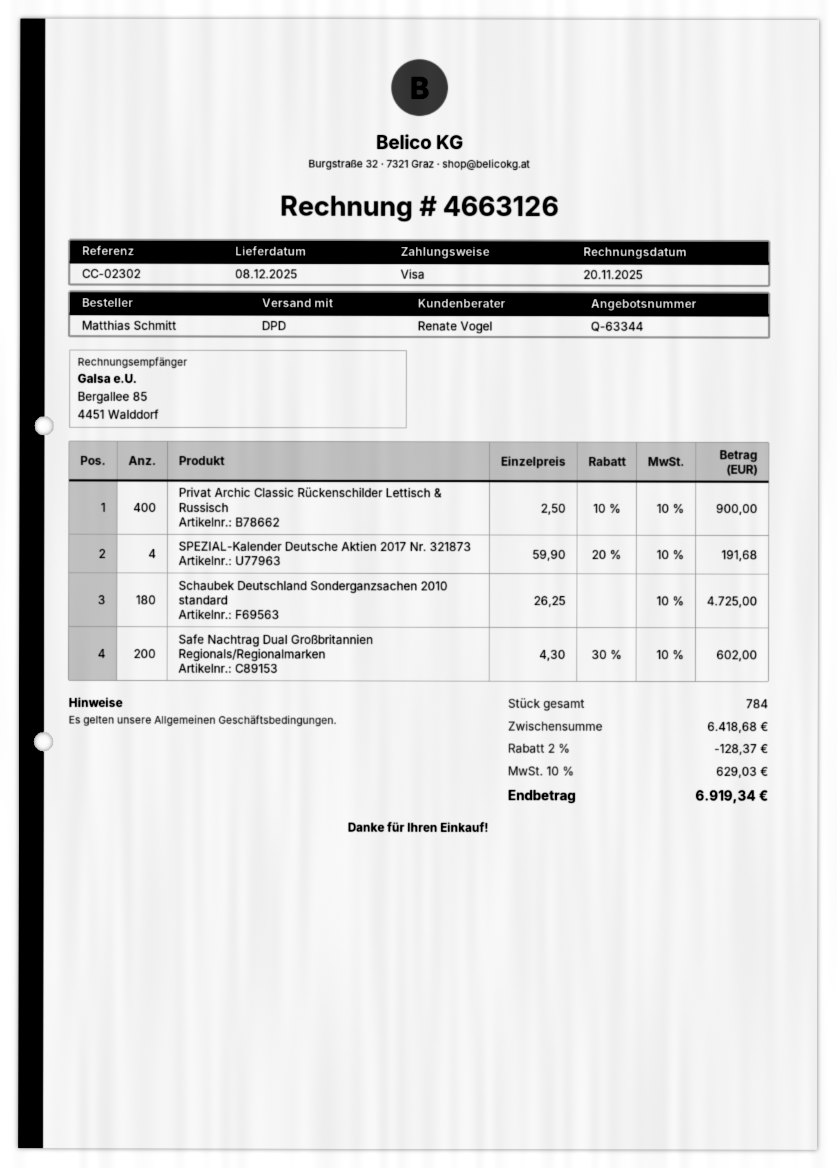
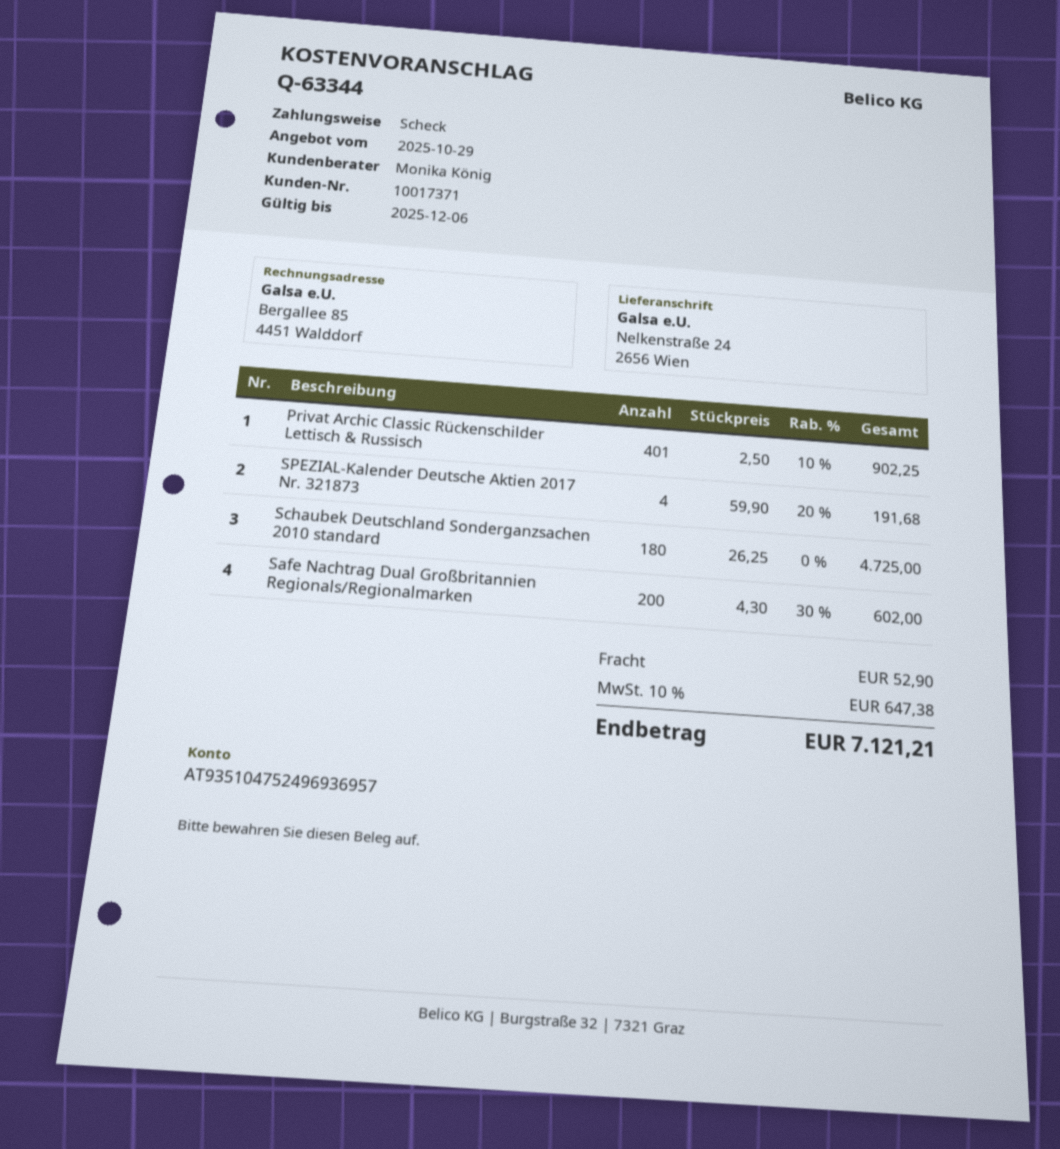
sales rep: Renate Vogel -> Monika König
payment method: Visa -> cheque
Privat Archic Classic Rückenschilder Lettisch & Russisch: 400 x 2.50 - 10% = 900.00 -> 401 x 2.50 - 10% = 902.25
discount: 2% = 128.37 -> none
shipping: none -> 52.90
tax: 10% = 629.03 -> 10% = 647.38
total: 6919.34 -> 7121.21

